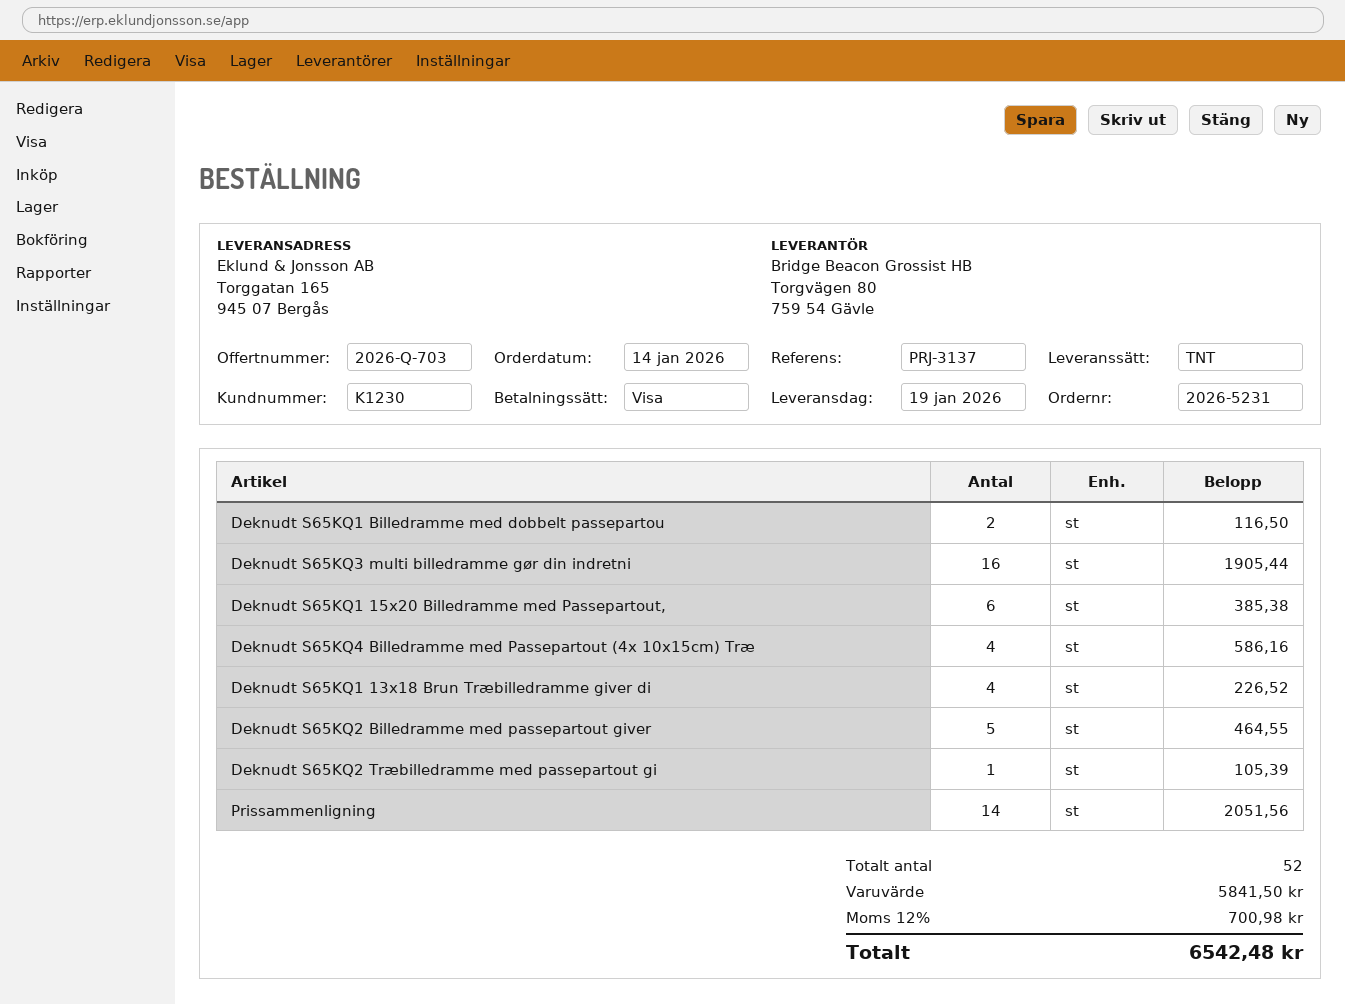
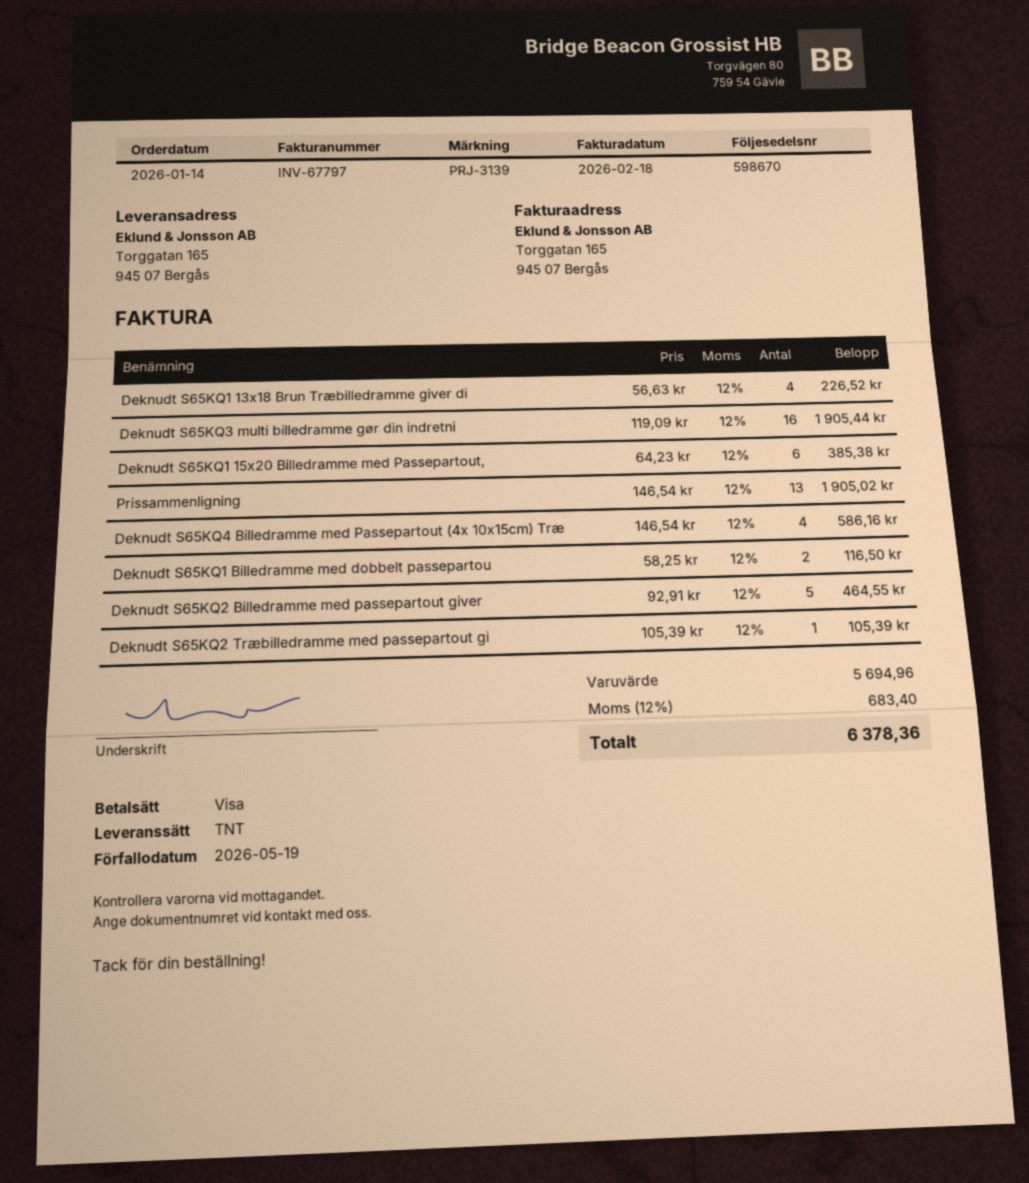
reference: PRJ-3137 -> PRJ-3139
Prissammenligning: 14 for 2051.56 -> 13 for 1905.02
subtotal: 5841.50 -> 5694.96
tax: 12% = 700.98 -> 12% = 683.40
total: 6542.48 -> 6378.36

